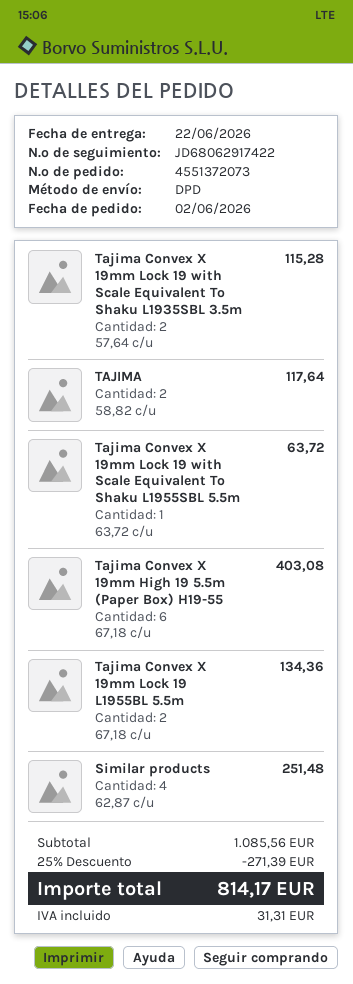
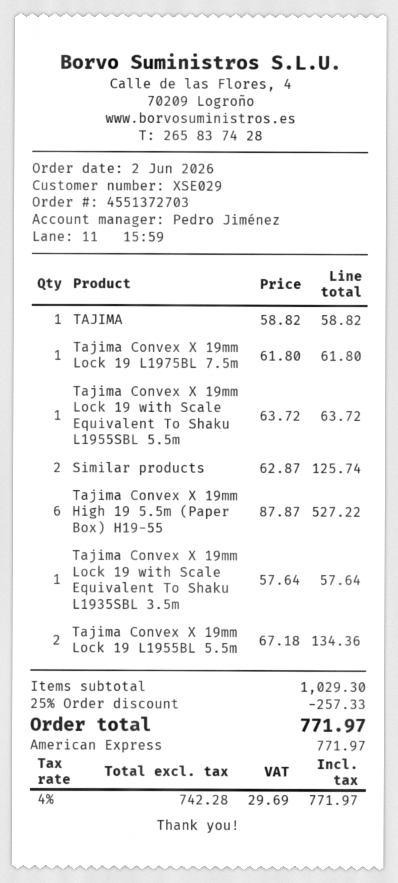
order number: 4551372073 -> 4551372703
Tajima Convex X 19mm Lock 19 with Scale Equivalent To Shaku L1935SBL 3.5m: 2 x 57.64 = 115.28 -> 1 x 57.64 = 57.64
TAJIMA: 2 x 58.82 = 117.64 -> 1 x 58.82 = 58.82
Tajima Convex X 19mm High 19 5.5m (Paper Box) H19-55: 6 x 67.18 = 403.08 -> 6 x 87.87 = 527.22
Similar products: 4 x 62.87 = 251.48 -> 2 x 62.87 = 125.74
Tajima Convex X 19mm Lock 19 L1975BL 7.5m: none -> 1 x 61.80 = 61.80
subtotal: 1085.56 -> 1029.30
discount: 25% = 271.39 -> 25% = 257.33
tax: 31.31 -> 29.69
total: 814.17 -> 771.97

